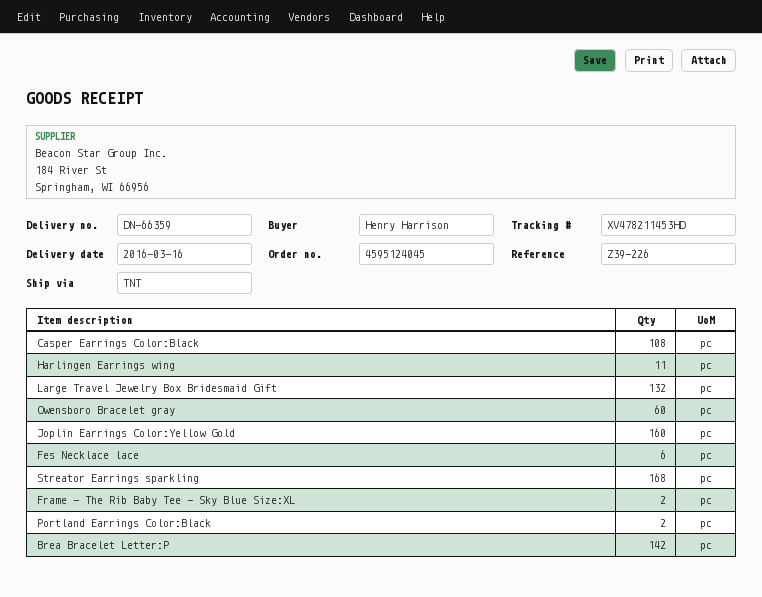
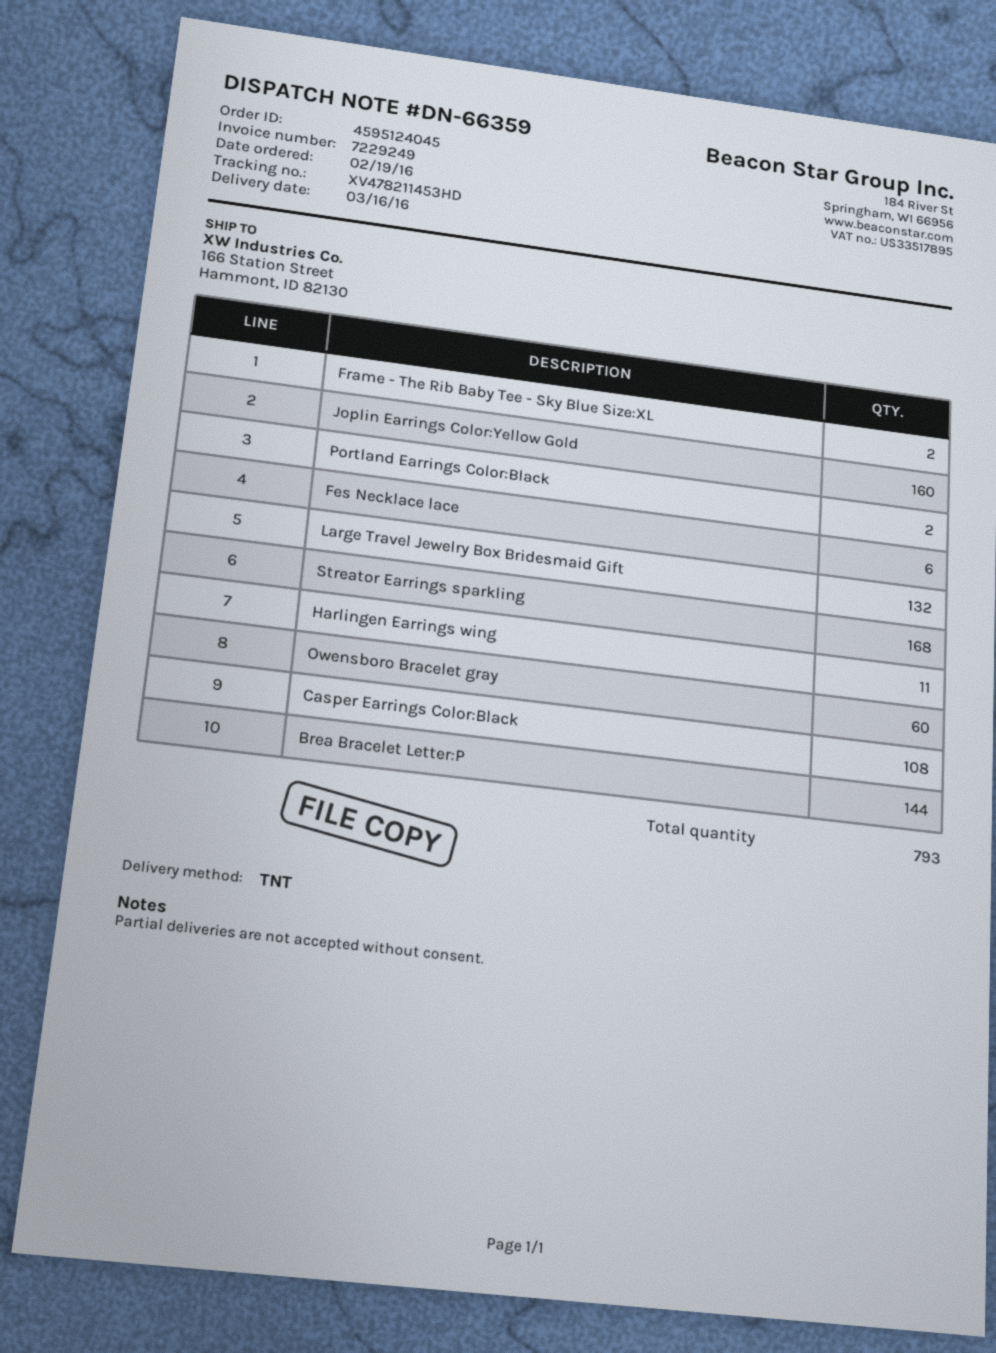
Brea Bracelet Letter:P: 142 -> 144

